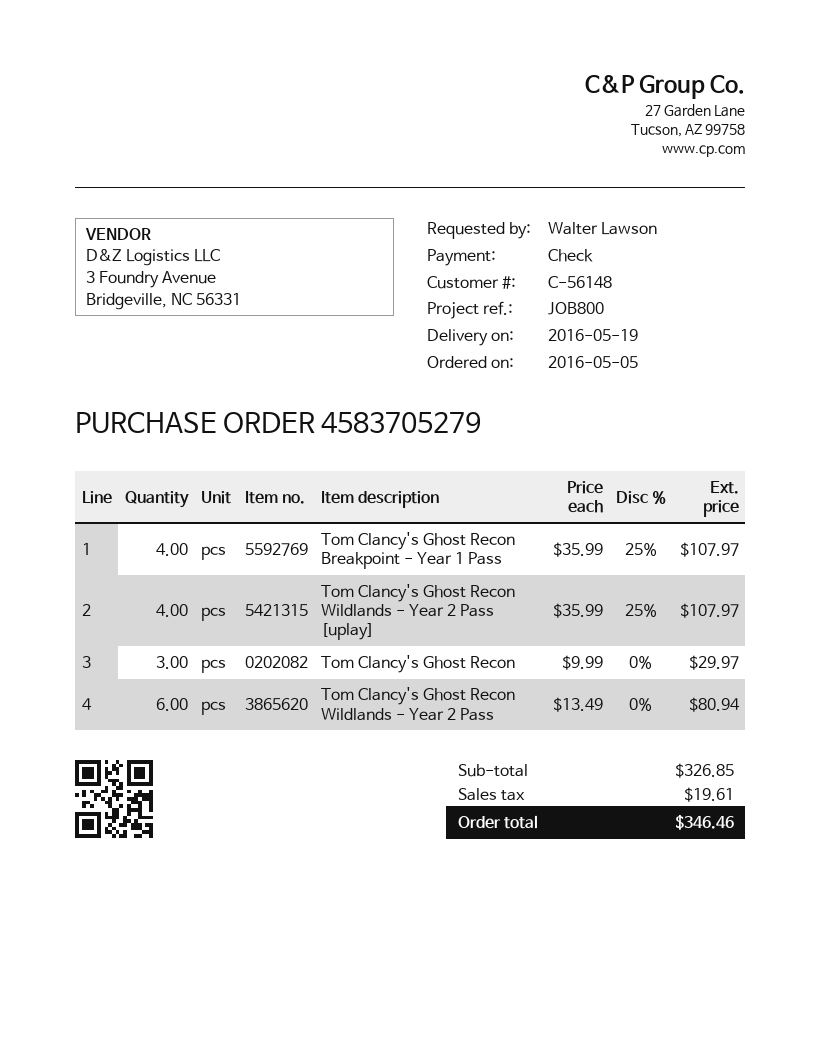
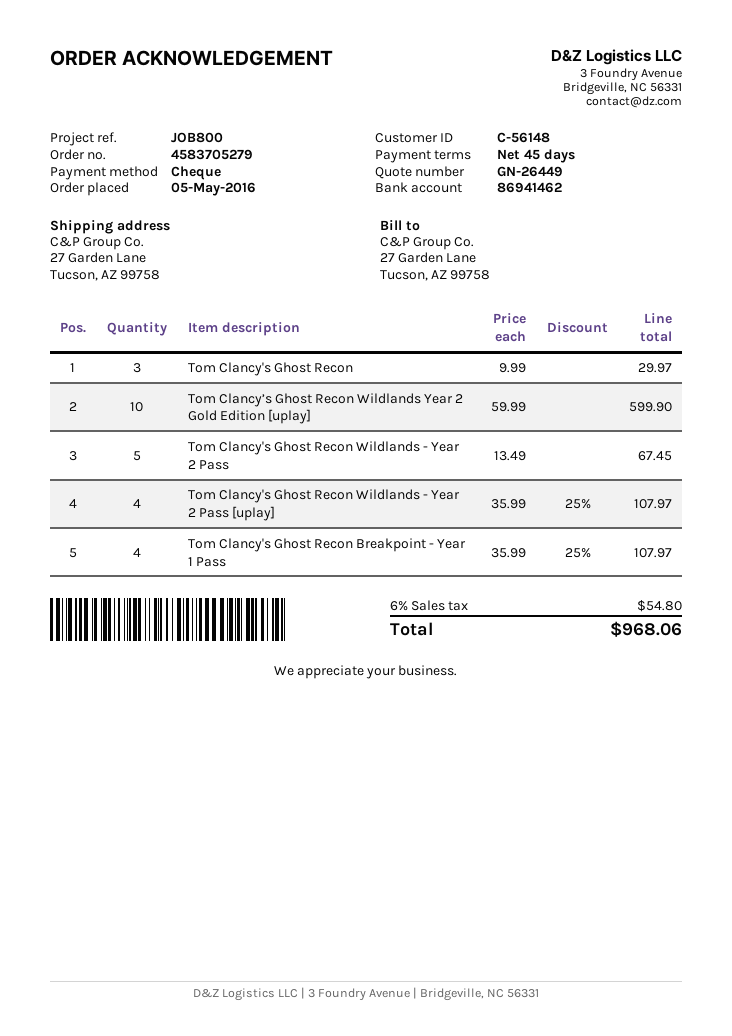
Tom Clancy's Ghost Recon Wildlands - Year 2 Pass: 6 x 13.49 = 80.94 -> 5 x 13.49 = 67.45
Tom Clancy’s Ghost Recon Wildlands Year 2 Gold Edition [uplay]: none -> 10 x 59.99 = 599.90
tax: 19.61 -> 54.80
total: 346.46 -> 968.06

